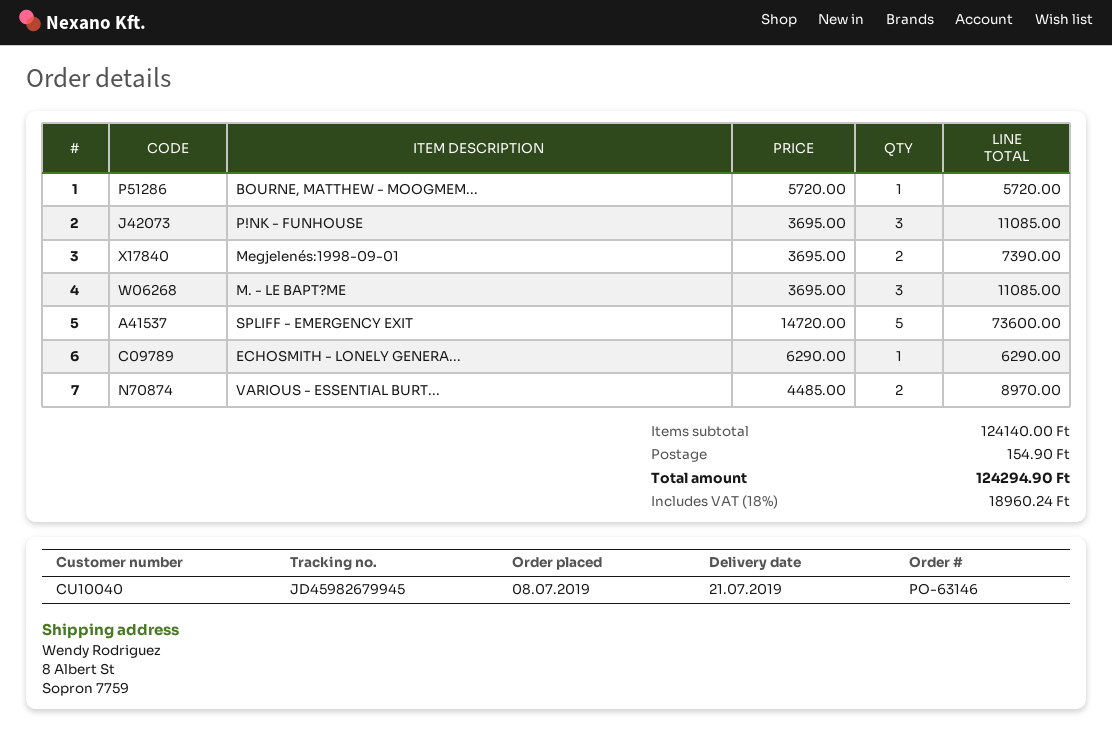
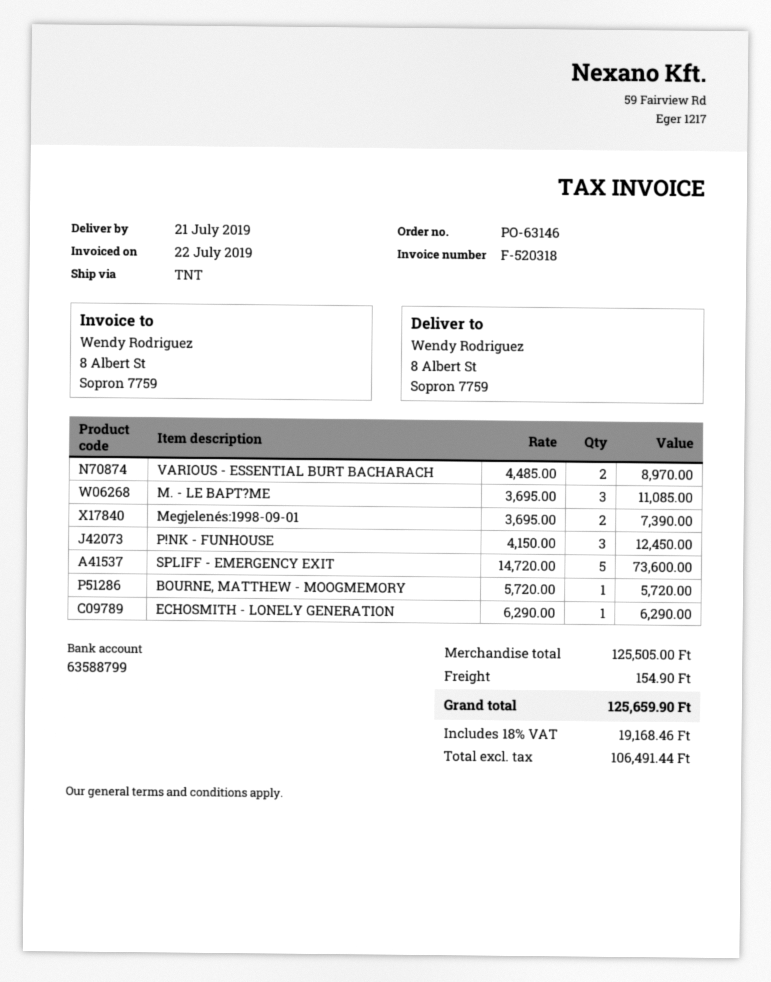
P!NK - FUNHOUSE: 3 x 3695.00 = 11085.00 -> 3 x 4150.00 = 12450.00
subtotal: 124140.00 -> 125505.00
tax: 18% = 18960.24 -> 18% = 19168.46
total: 124294.90 -> 125659.90

